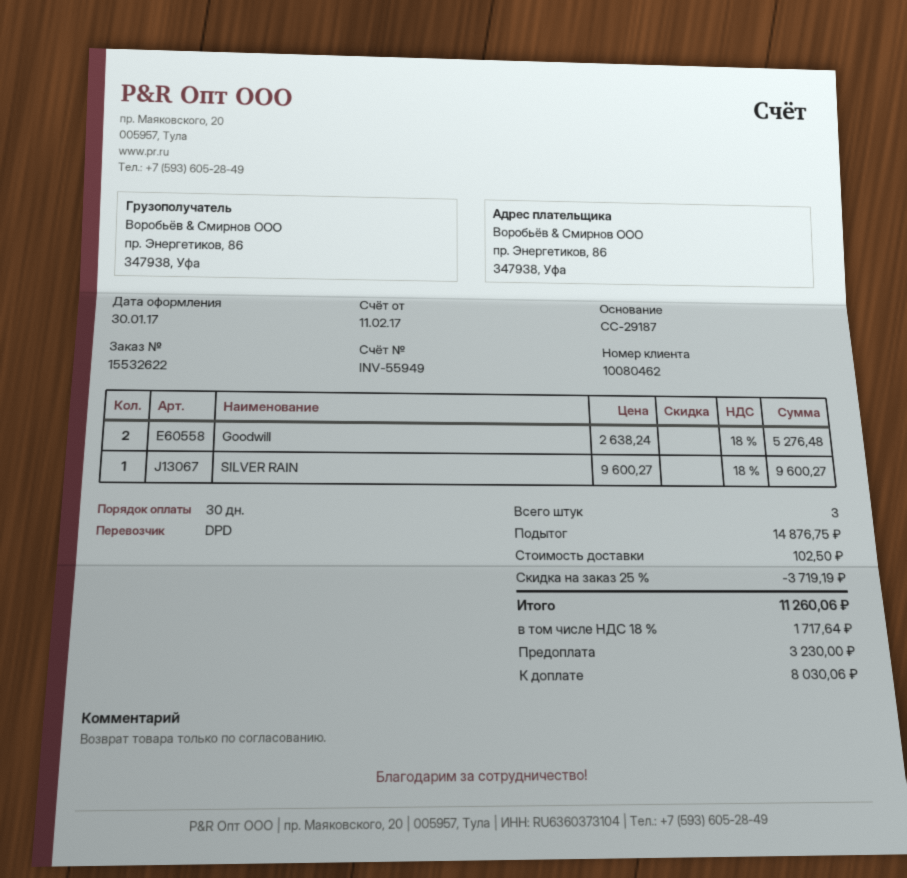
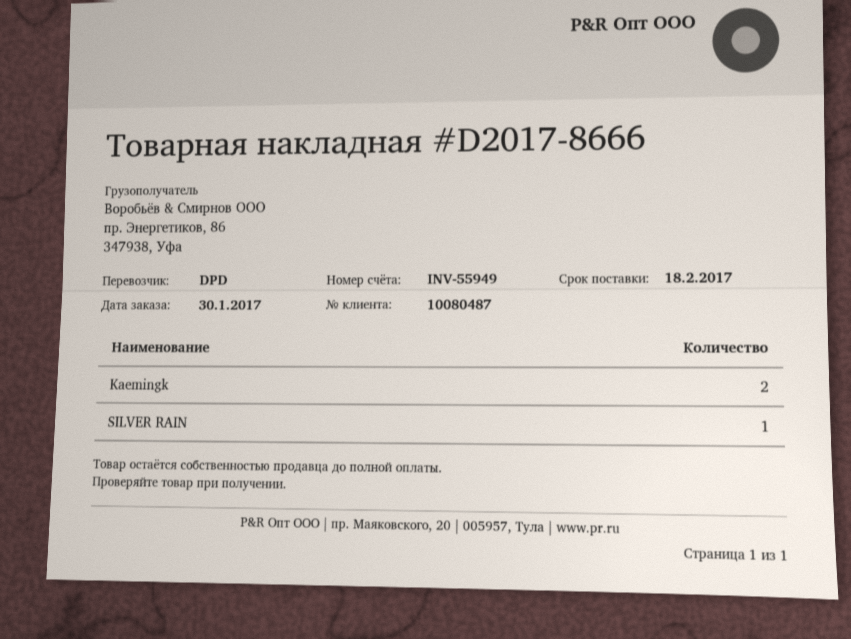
customer number: 10080462 -> 10080487
Goodwill: 2 -> none
Kaemingk: none -> 2

